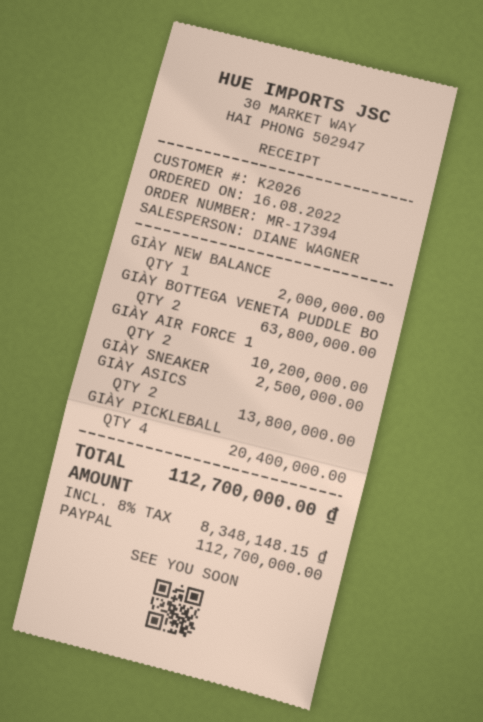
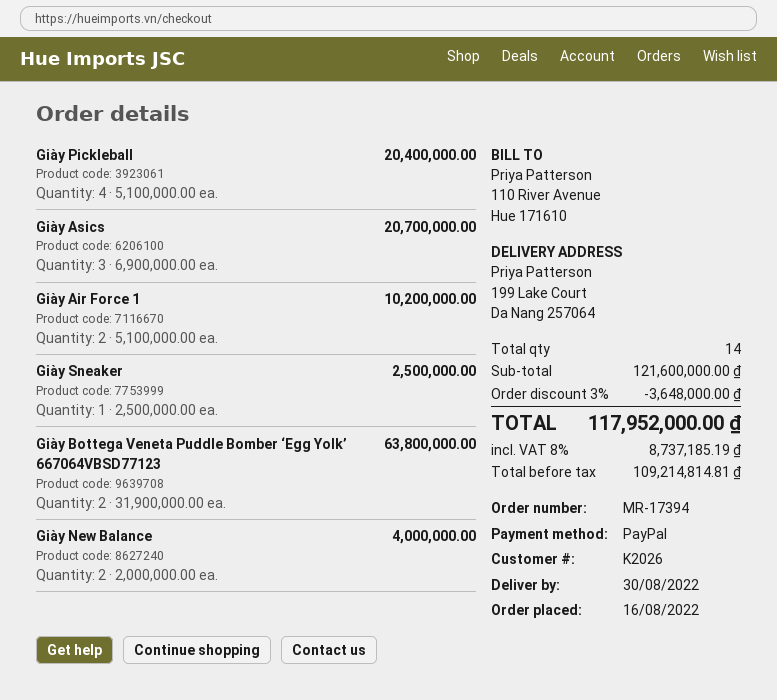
GIÀY NEW BALANCE: 1 for 2000000.00 -> 2 for 4000000.00
GIÀY ASICS: 2 for 13800000.00 -> 3 for 20700000.00
discount: none -> 3% = 3648000.00
tax: 8% = 8348148.15 -> 8% = 8737185.19
total: 112700000.00 -> 117952000.00

